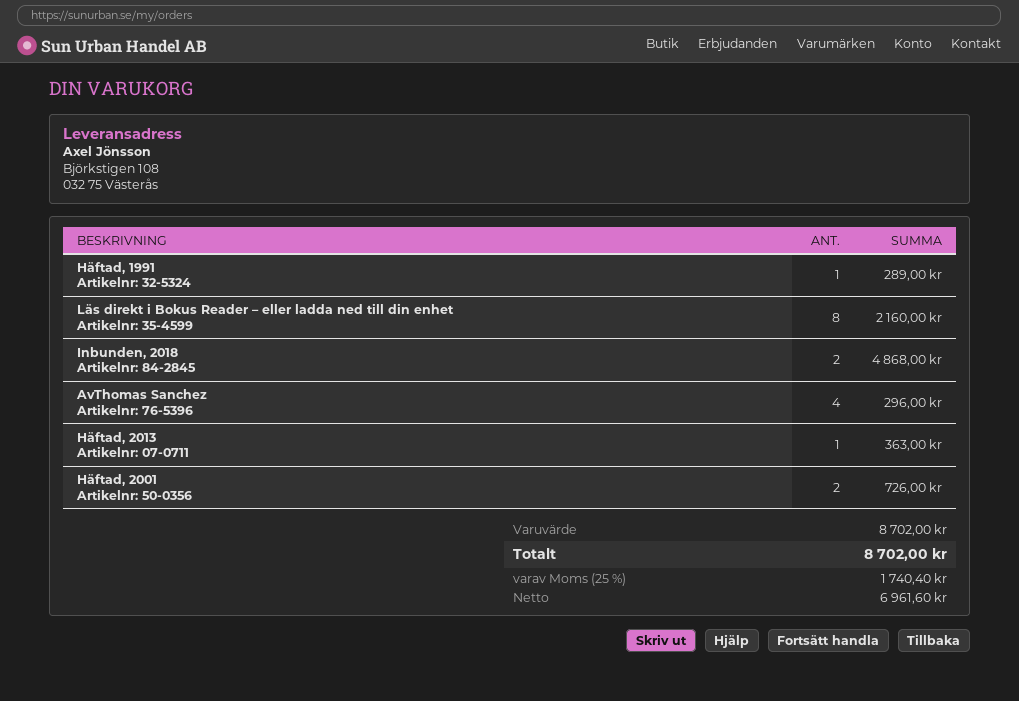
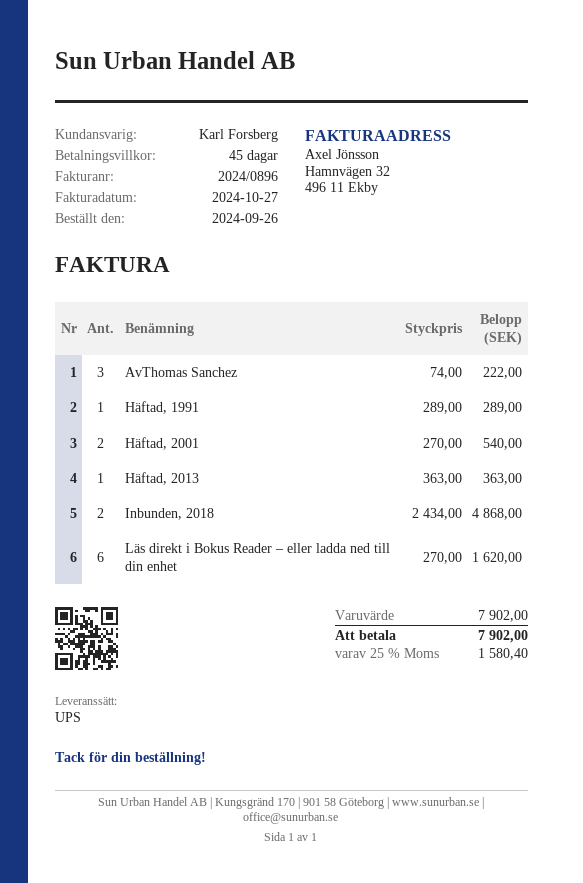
Läs direkt i Bokus Reader – eller ladda ned till din enhet: 8 for 2160.00 -> 6 for 1620.00
AvThomas Sanchez: 4 for 296.00 -> 3 for 222.00
Häftad, 2001: 2 for 726.00 -> 2 for 540.00
subtotal: 8702.00 -> 7902.00
tax: 25% = 1740.40 -> 25% = 1580.40
total: 8702.00 -> 7902.00

